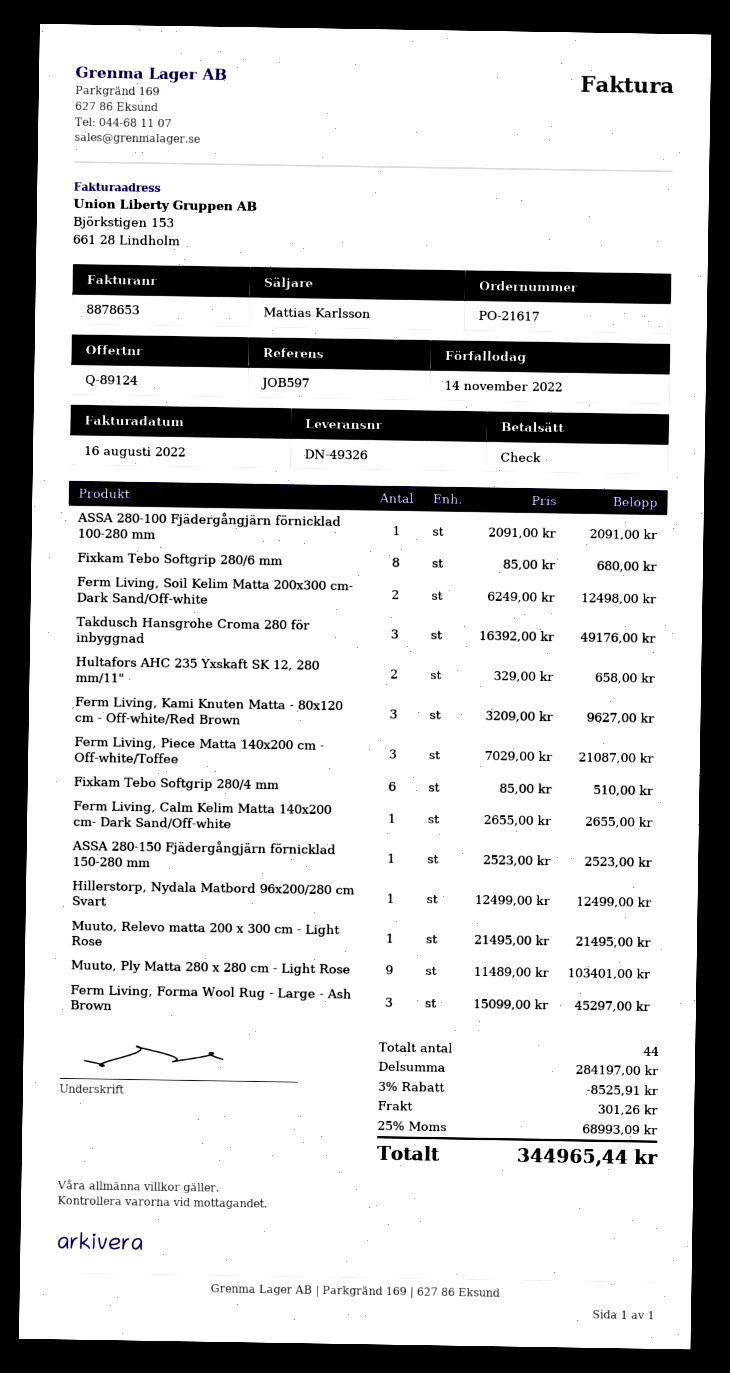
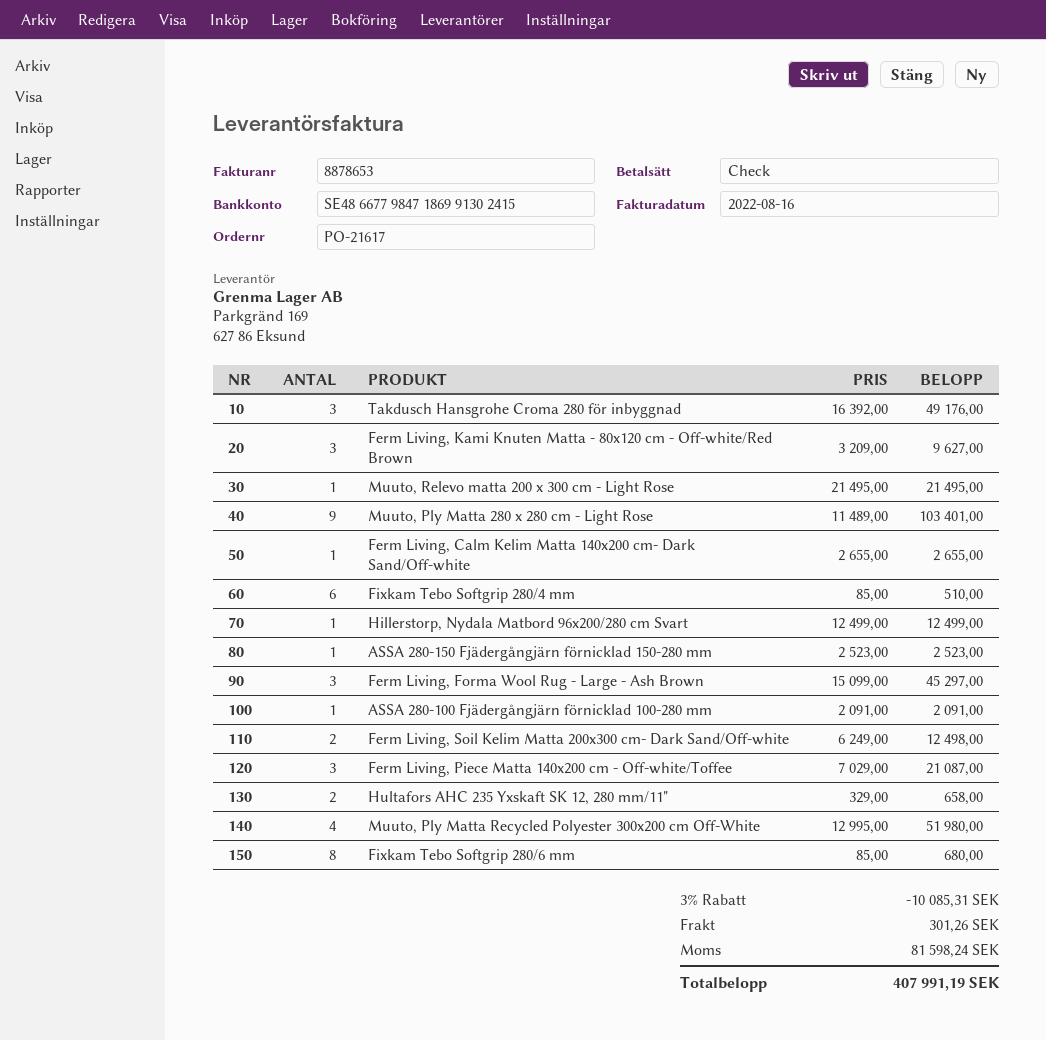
Muuto, Ply Matta Recycled Polyester 300x200 cm Off-White: none -> 4 x 12995.00 = 51980.00
discount: 3% = 8525.91 -> 3% = 10085.31
tax: 68993.09 -> 81598.24
total: 344965.44 -> 407991.19

